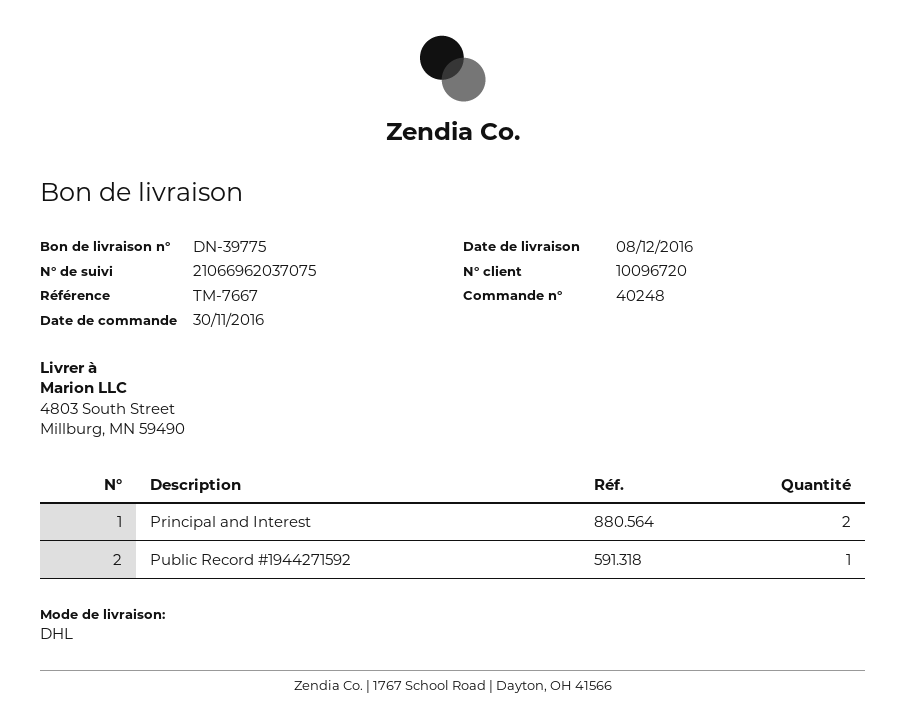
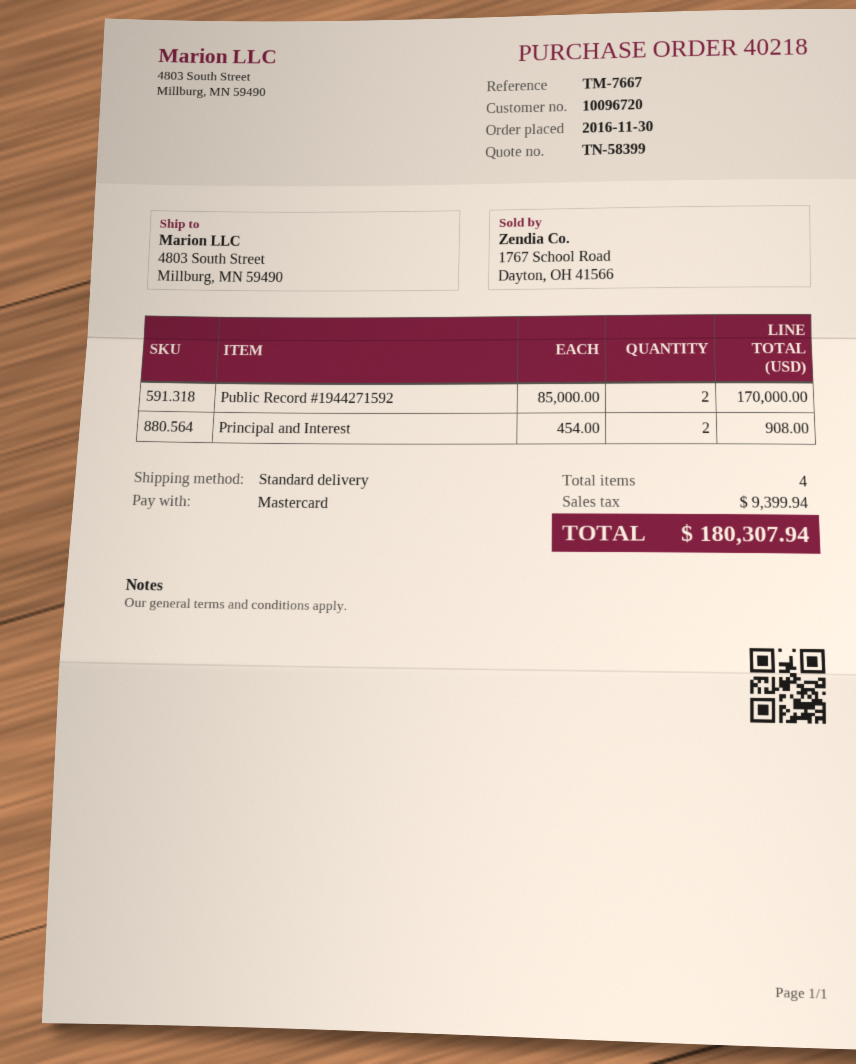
order number: 40248 -> 40218
shipping method: DHL -> standard
Public Record #1944271592: 1 -> 2

